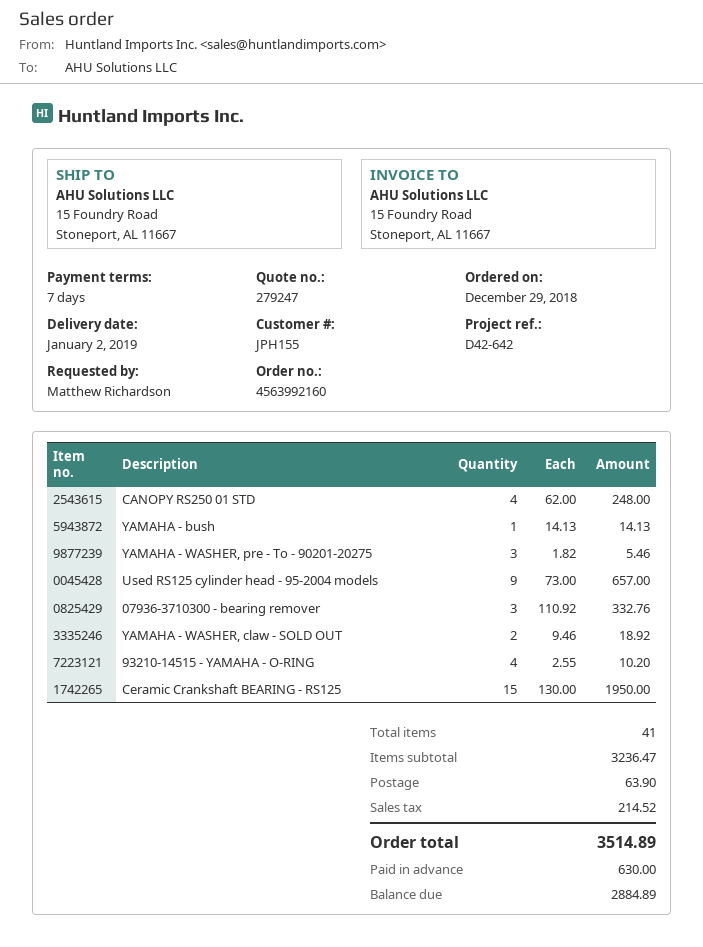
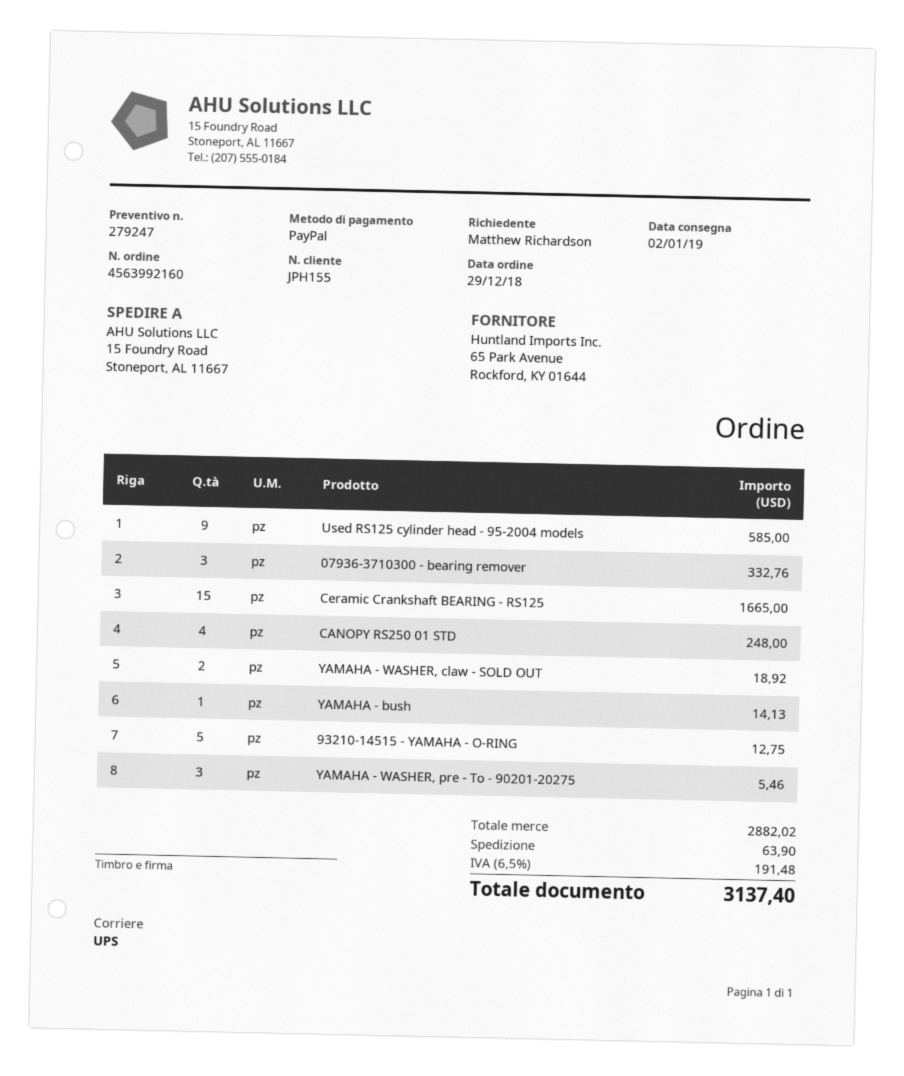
Used RS125 cylinder head - 95-2004 models: 9 for 657.00 -> 9 for 585.00
93210-14515 - YAMAHA - O-RING: 4 for 10.20 -> 5 for 12.75
Ceramic Crankshaft BEARING - RS125: 15 for 1950.00 -> 15 for 1665.00
subtotal: 3236.47 -> 2882.02
tax: 214.52 -> 191.48
total: 3514.89 -> 3137.40

